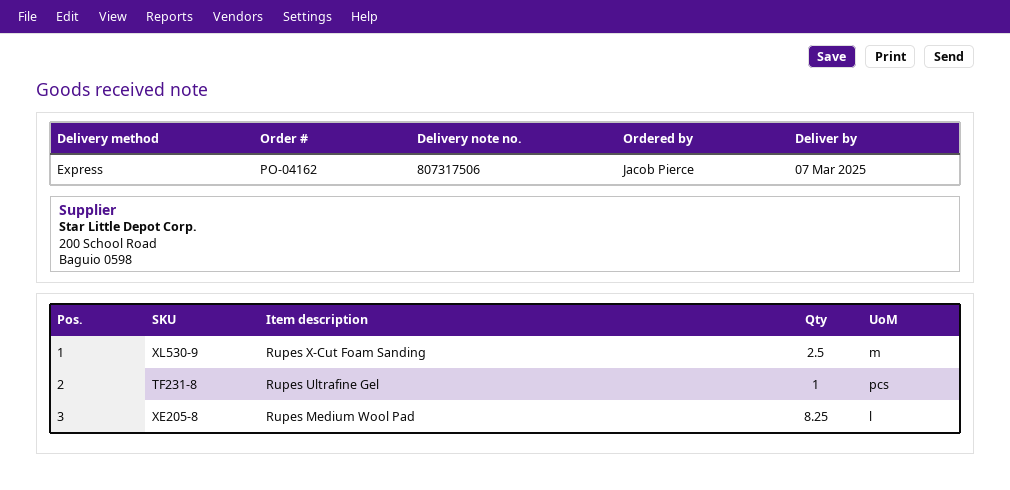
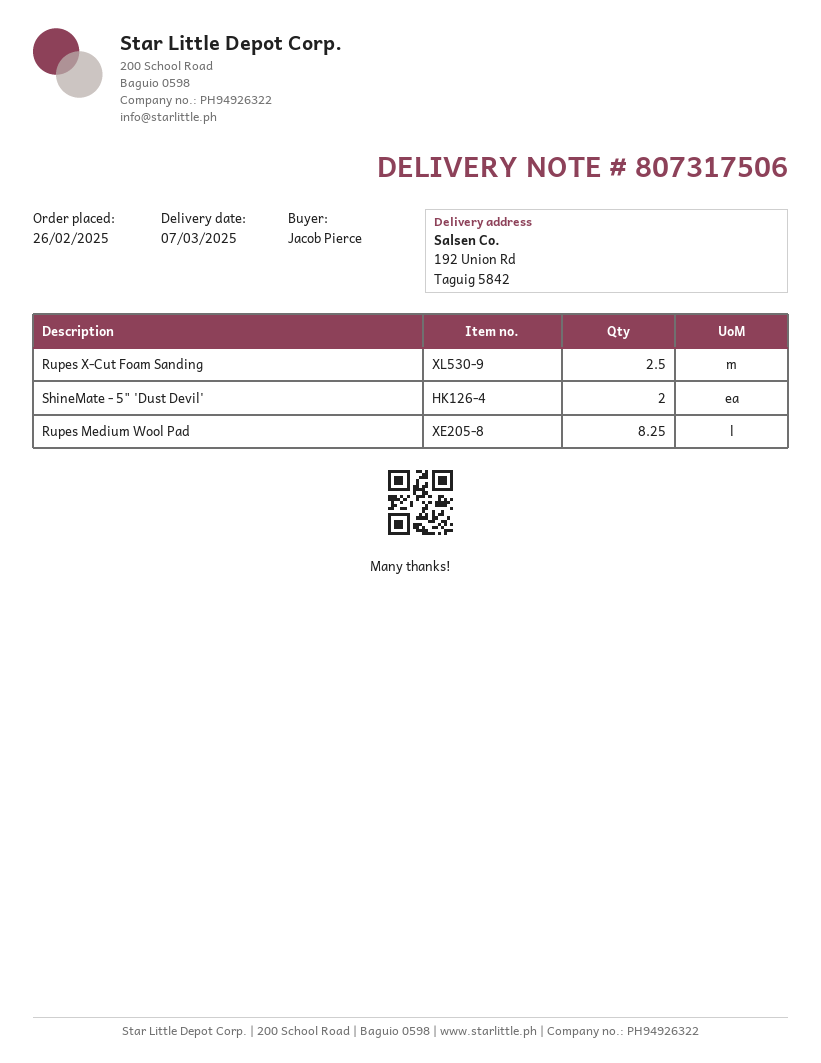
Rupes Ultrafine Gel: 1 -> none
ShineMate - 5" 'Dust Devil': none -> 2

